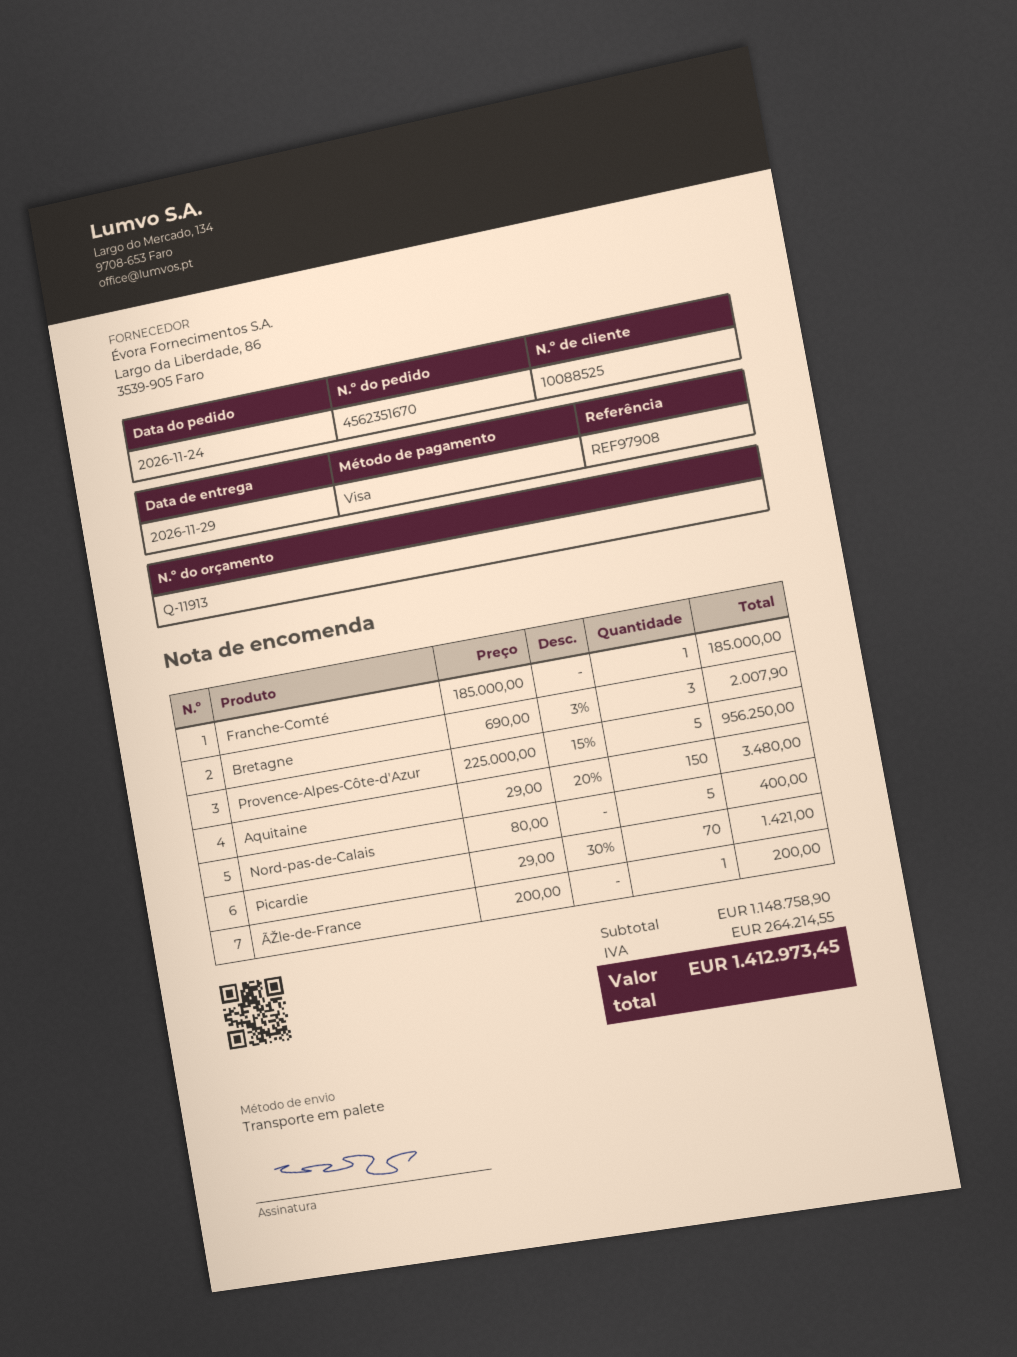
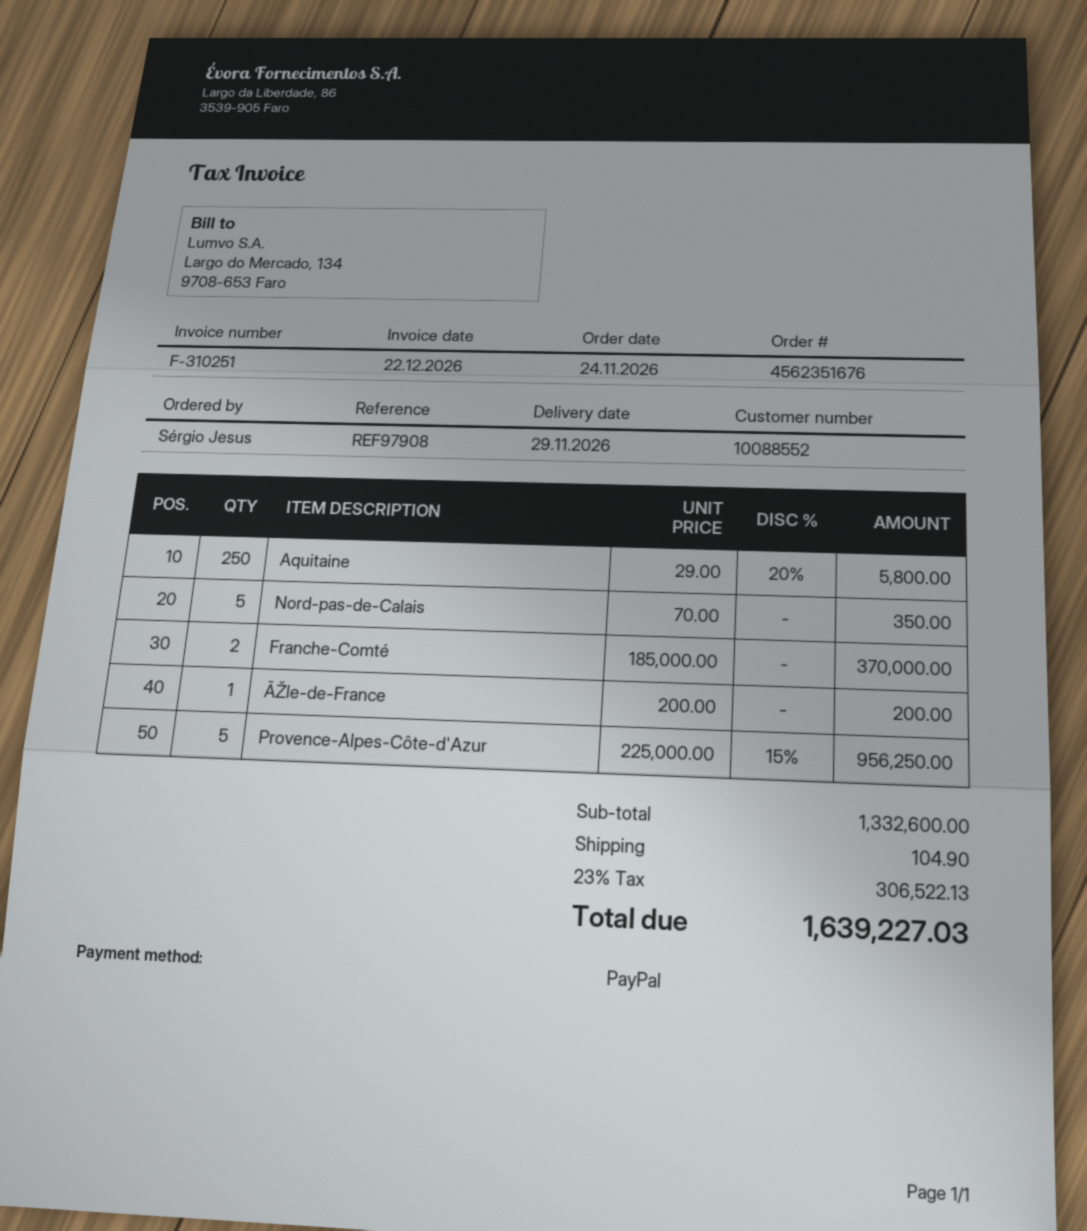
order number: 4562351670 -> 4562351676
customer number: 10088525 -> 10088552
payment method: Visa -> PayPal
Franche-Comté: 1 x 185000.00 = 185000.00 -> 2 x 185000.00 = 370000.00
Bretagne: 3 x 690.00 - 3% = 2007.90 -> none
Aquitaine: 150 x 29.00 - 20% = 3480.00 -> 250 x 29.00 - 20% = 5800.00
Nord-pas-de-Calais: 5 x 80.00 = 400.00 -> 5 x 70.00 = 350.00
Picardie: 70 x 29.00 - 30% = 1421.00 -> none
subtotal: 1148758.90 -> 1332600.00
shipping: none -> 104.90
tax: 264214.55 -> 306522.13
total: 1412973.45 -> 1639227.03

